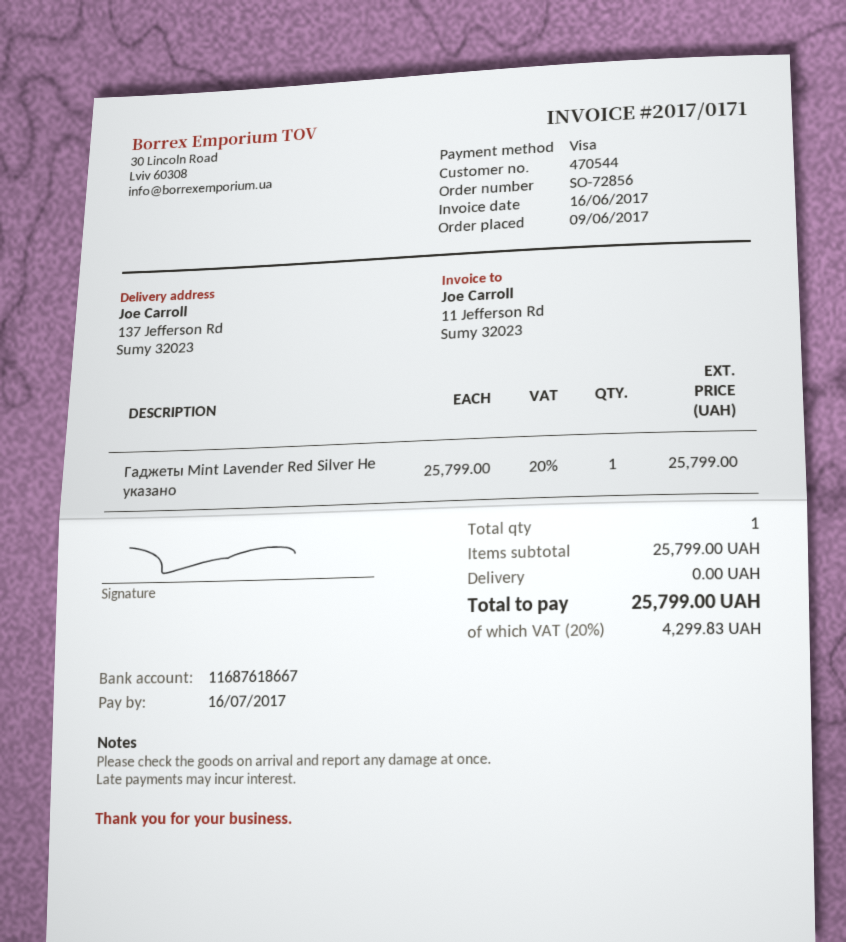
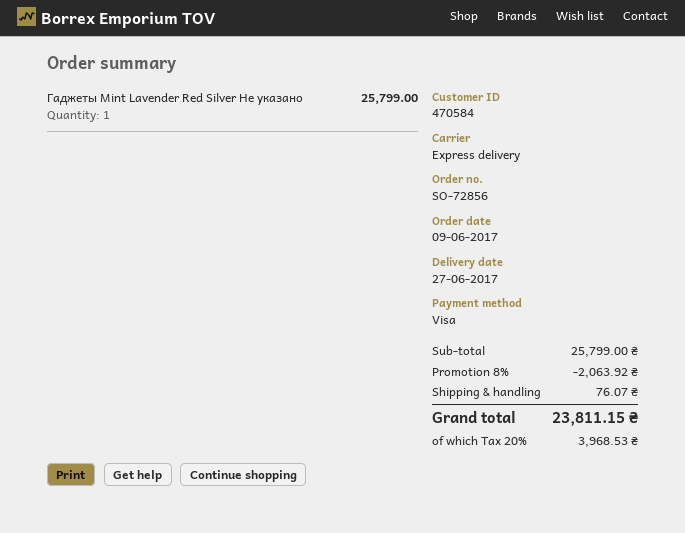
customer number: 470544 -> 470584
discount: none -> 8% = 2063.92
shipping: 0.00 -> 76.07
tax: 20% = 4299.83 -> 20% = 3968.53
total: 25799.00 -> 23811.15

